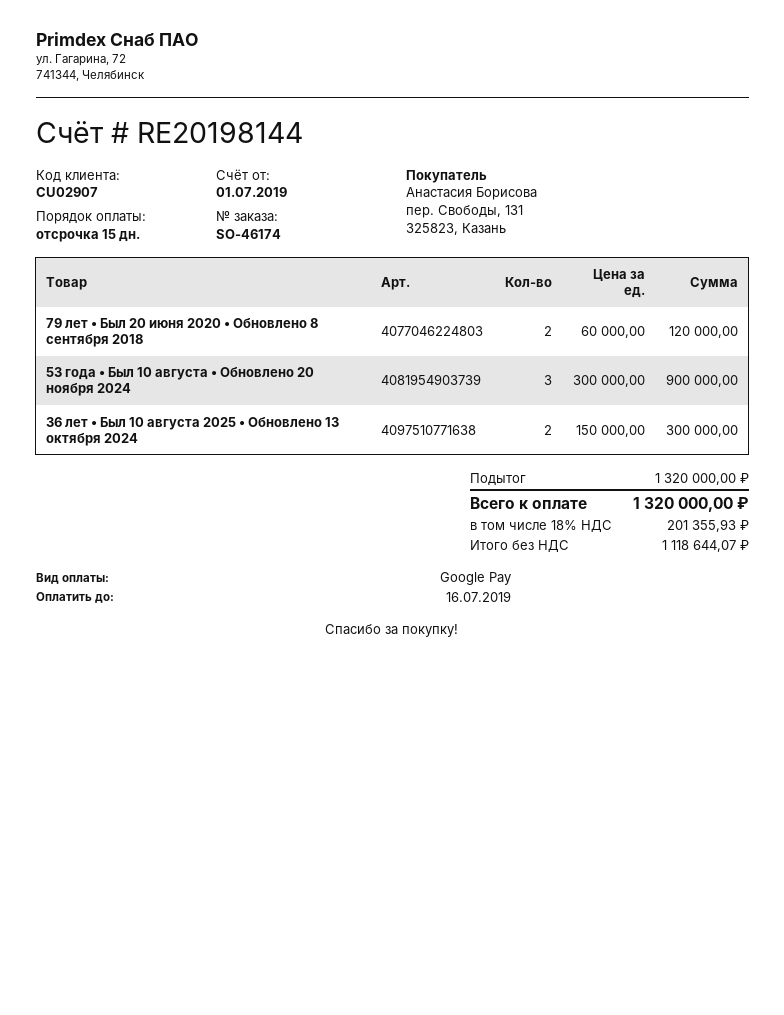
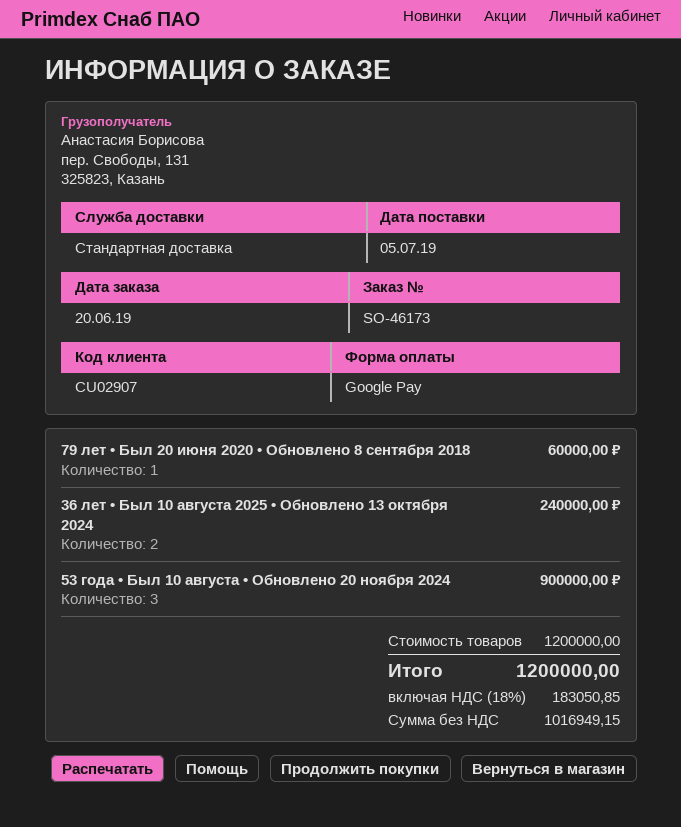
order number: SO-46174 -> SO-46173
79 лет • Был 20 июня 2020 • Обновлено 8 сентября 2018: 2 for 120000.00 -> 1 for 60000.00
36 лет • Был 10 августа 2025 • Обновлено 13 октября 2024: 2 for 300000.00 -> 2 for 240000.00
subtotal: 1320000.00 -> 1200000.00
net: 1118644.07 -> 1016949.15
tax: 18% = 201355.93 -> 18% = 183050.85
total: 1320000.00 -> 1200000.00

